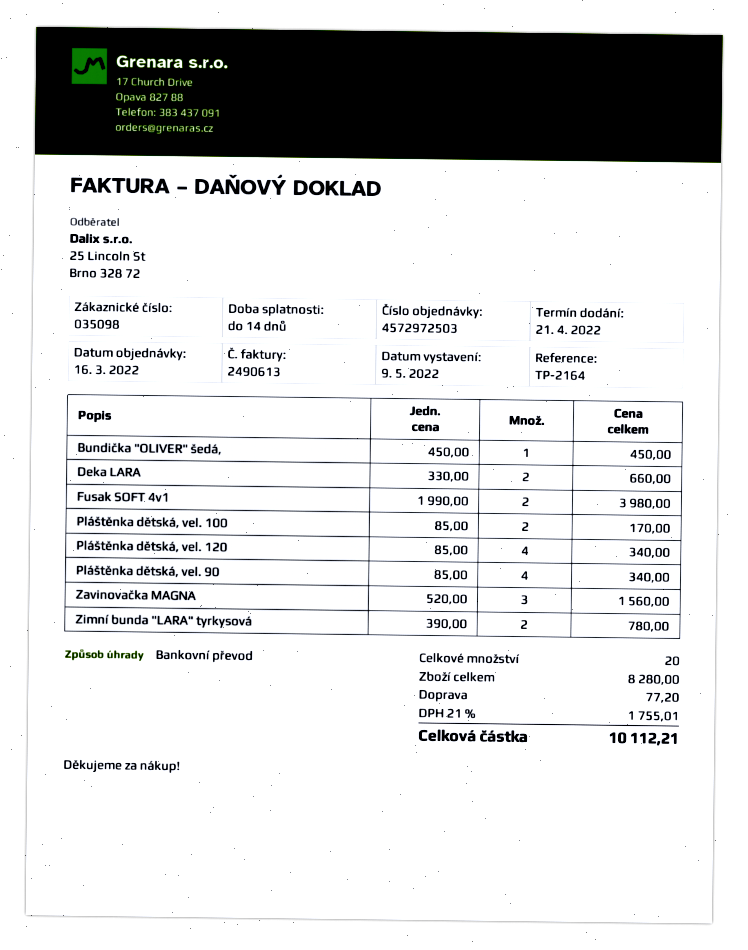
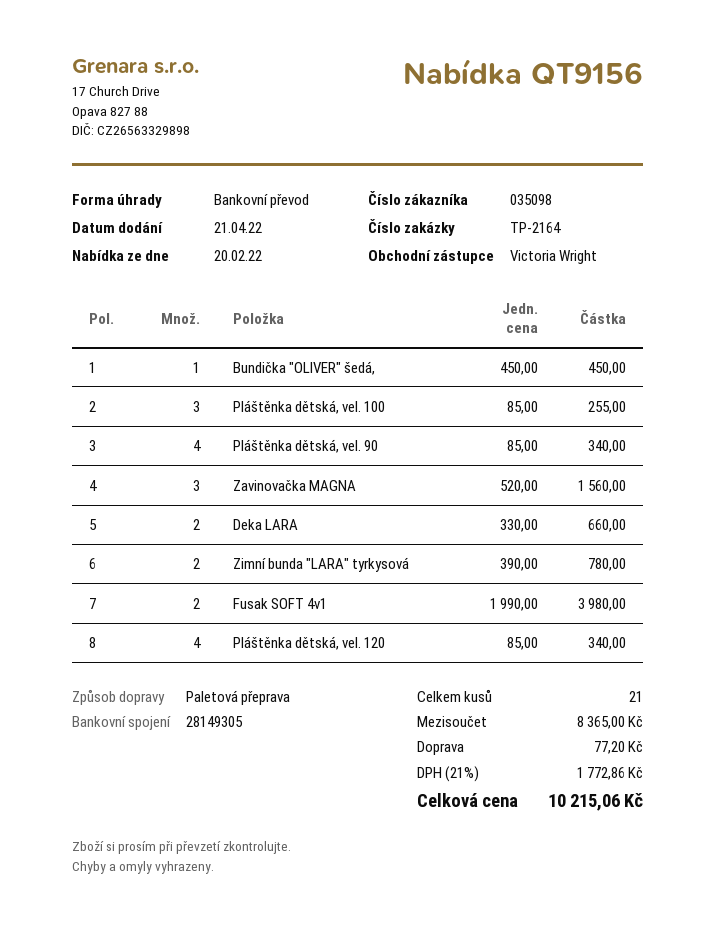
Pláštěnka dětská, vel. 100: 2 x 85.00 = 170.00 -> 3 x 85.00 = 255.00
total quantity: 20 -> 21
subtotal: 8280.00 -> 8365.00
tax: 21% = 1755.01 -> 21% = 1772.86
total: 10112.21 -> 10215.06

